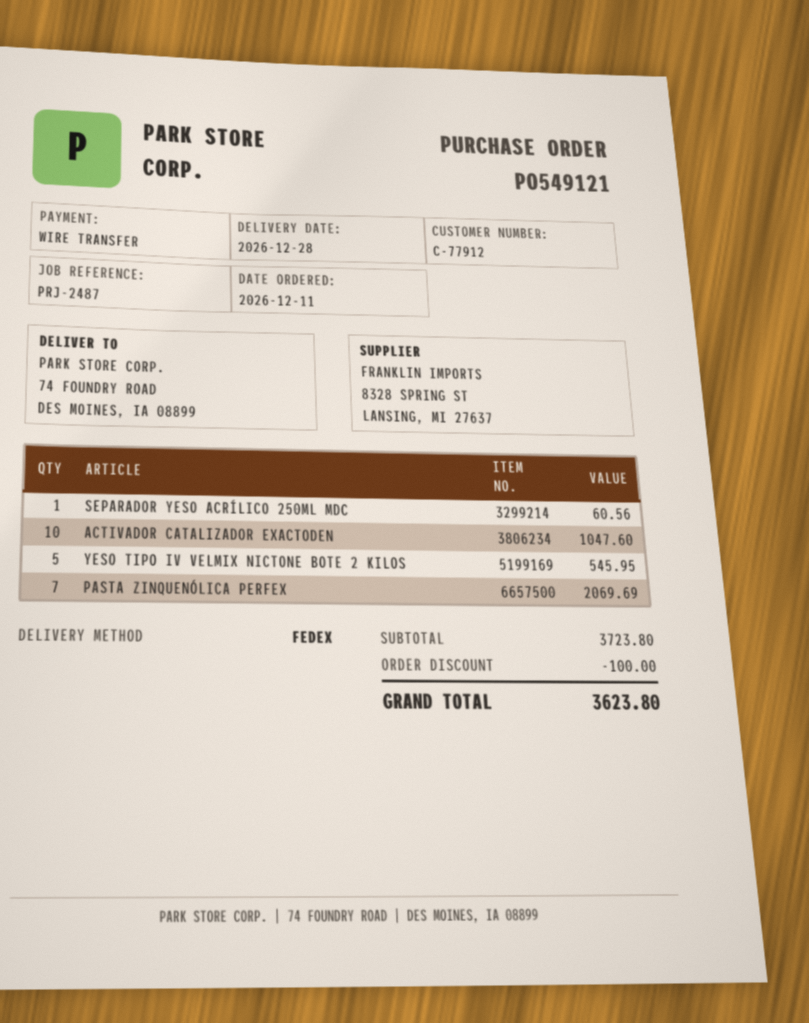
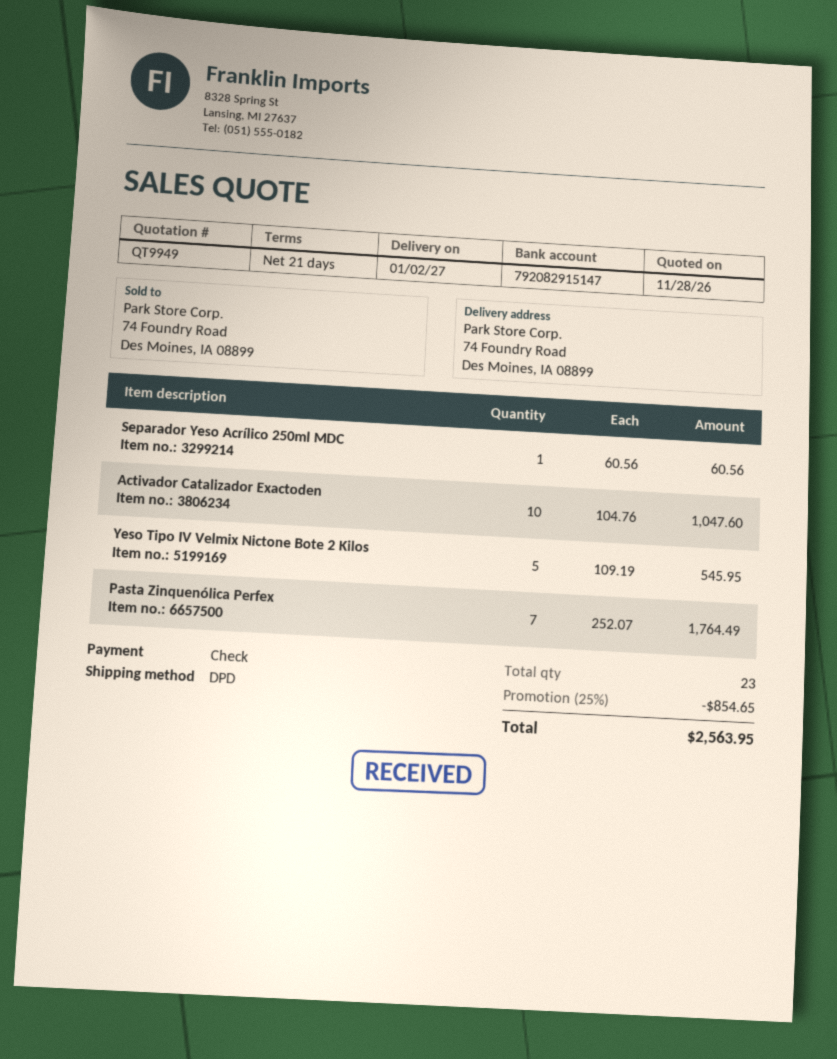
delivery date: 2026-12-28 -> 2027-01-02
payment method: bank transfer -> cheque
shipping method: FedEx -> DPD
PASTA ZINQUENÓLICA PERFEX: 7 for 2069.69 -> 7 for 1764.49
discount: 100.00 -> 854.65
total: 3623.80 -> 2563.95

